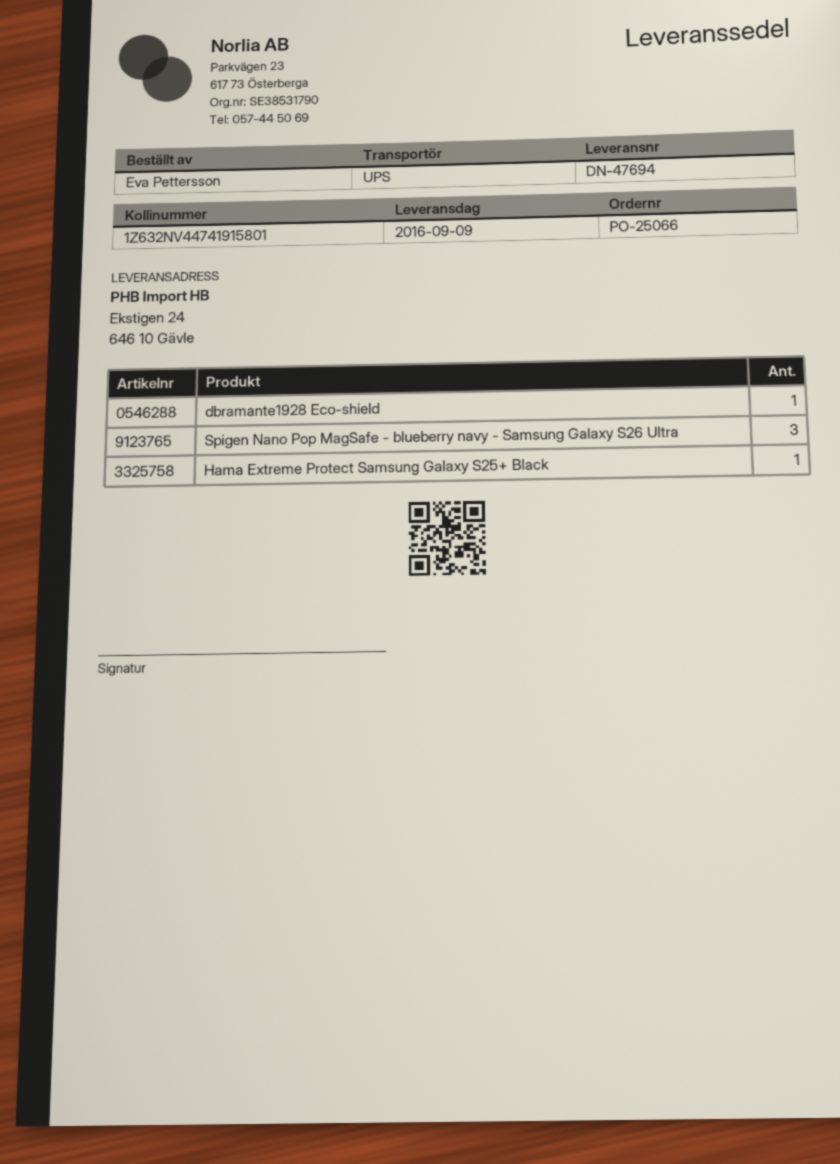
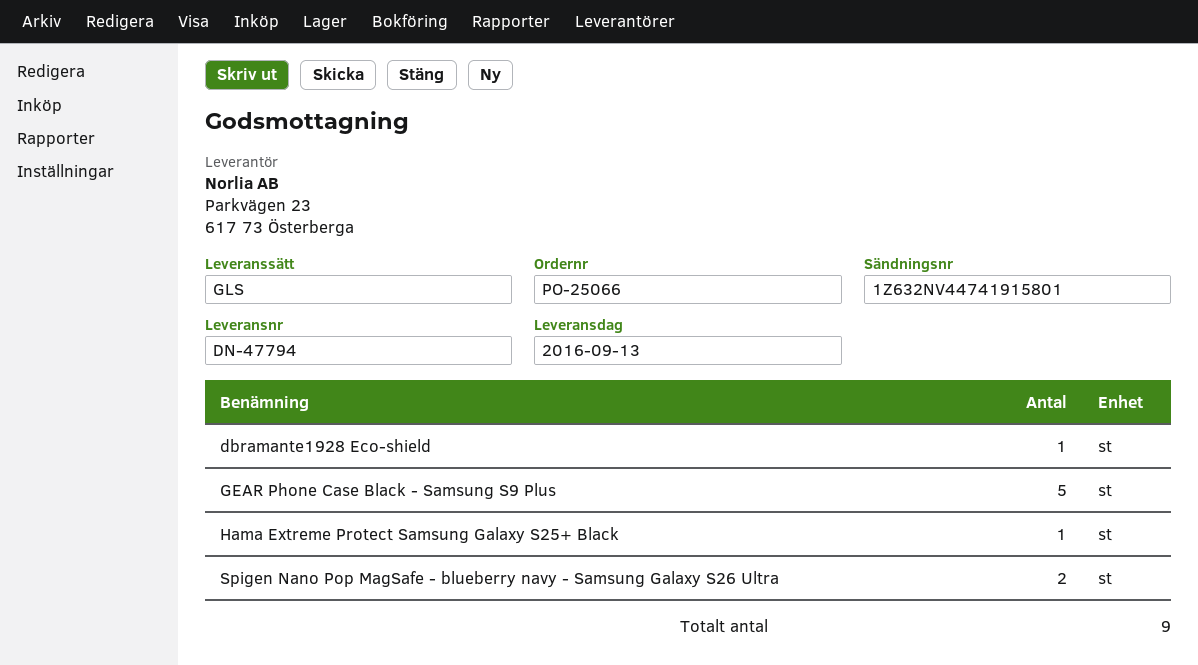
delivery note number: DN-47694 -> DN-47794
delivery date: 2016-09-09 -> 2016-09-13
shipping method: UPS -> GLS
Spigen Nano Pop MagSafe - blueberry navy - Samsung Galaxy S26 Ultra: 3 -> 2
GEAR Phone Case Black - Samsung S9 Plus: none -> 5

